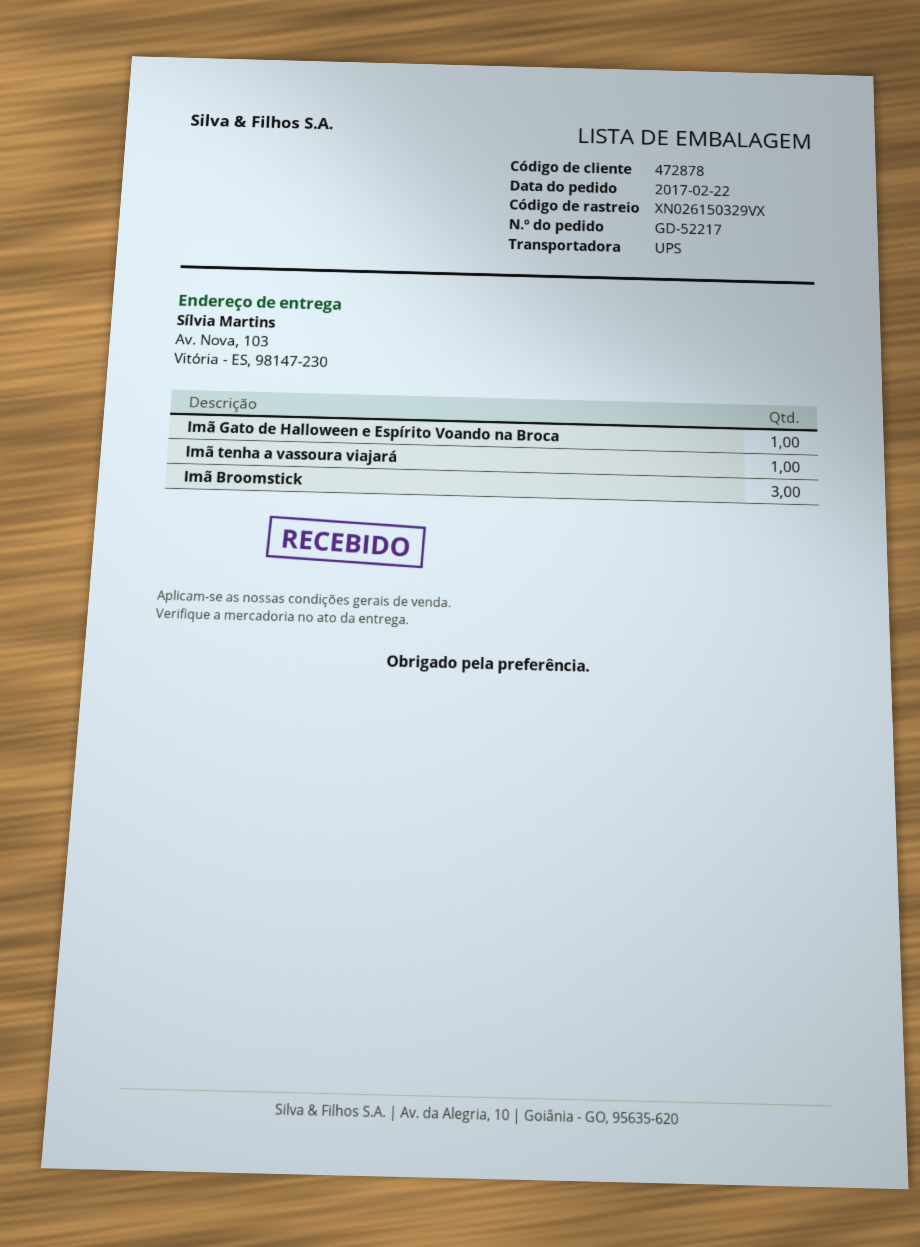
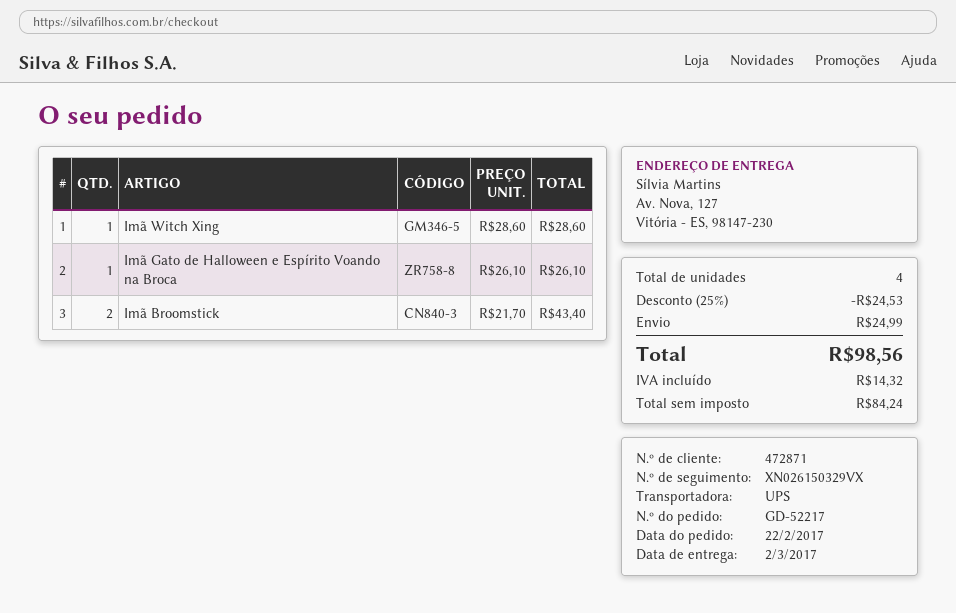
customer number: 472878 -> 472871
ship to: Av. Nova, 103, Vitória - ES, 98147-230 -> Av. Nova, 127, Vitória - ES, 98147-230
Imã tenha a vassoura viajará: 1 -> none
Imã Broomstick: 3 -> 2
Imã Witch Xing: none -> 1

